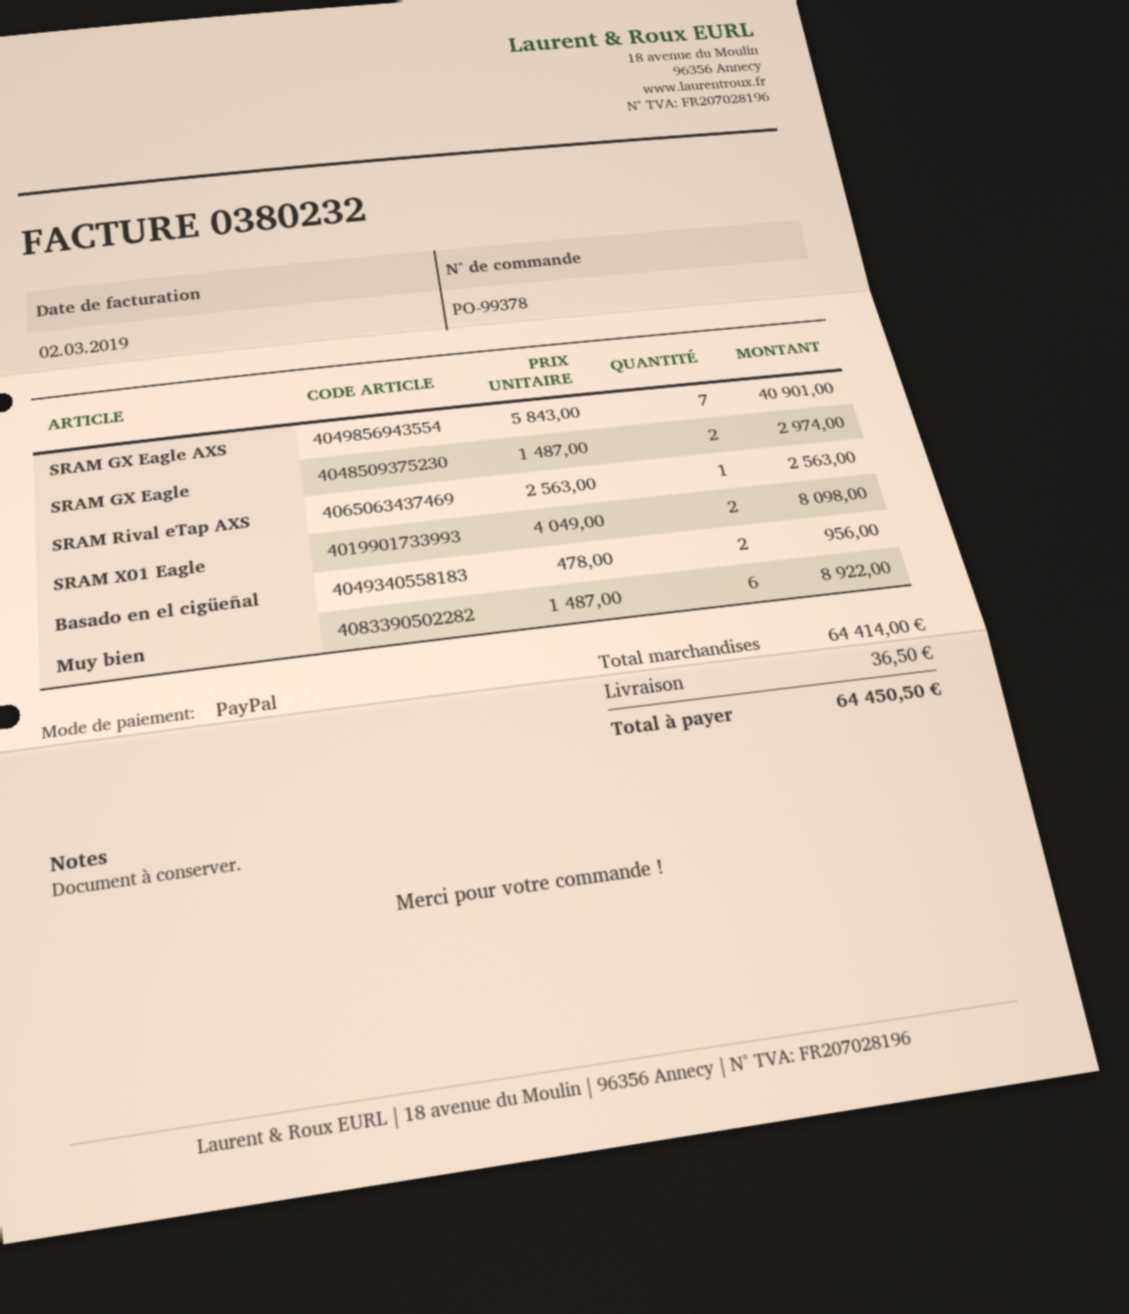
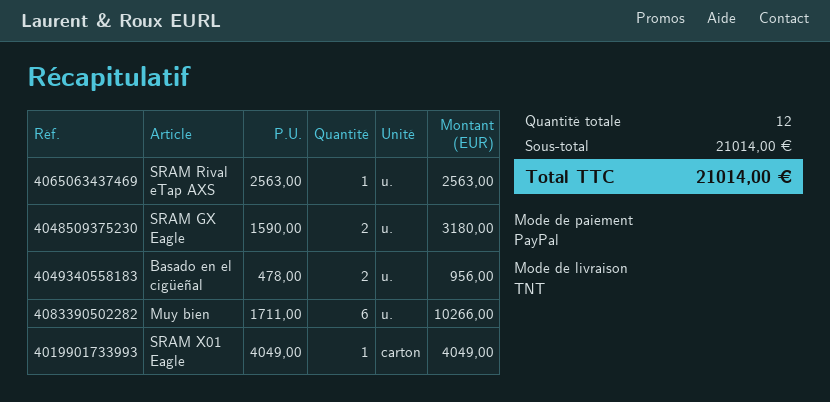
SRAM GX Eagle AXS: 7 x 5843.00 = 40901.00 -> none
SRAM GX Eagle: 2 x 1487.00 = 2974.00 -> 2 x 1590.00 = 3180.00
SRAM X01 Eagle: 2 x 4049.00 = 8098.00 -> 1 x 4049.00 = 4049.00
Muy bien: 6 x 1487.00 = 8922.00 -> 6 x 1711.00 = 10266.00
subtotal: 64414.00 -> 21014.00
shipping: 36.50 -> none
total: 64450.50 -> 21014.00

